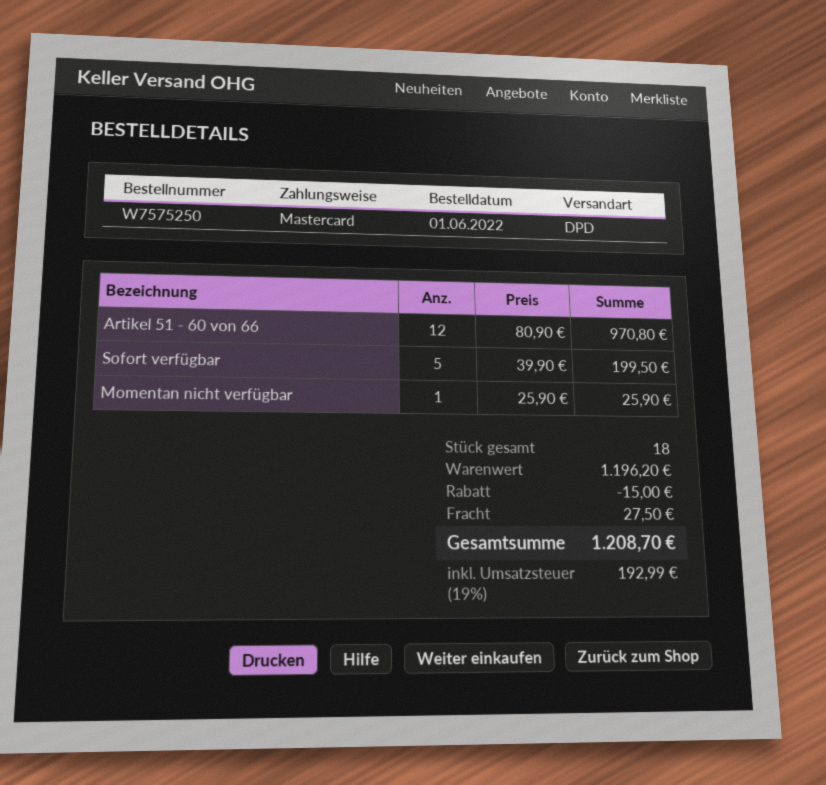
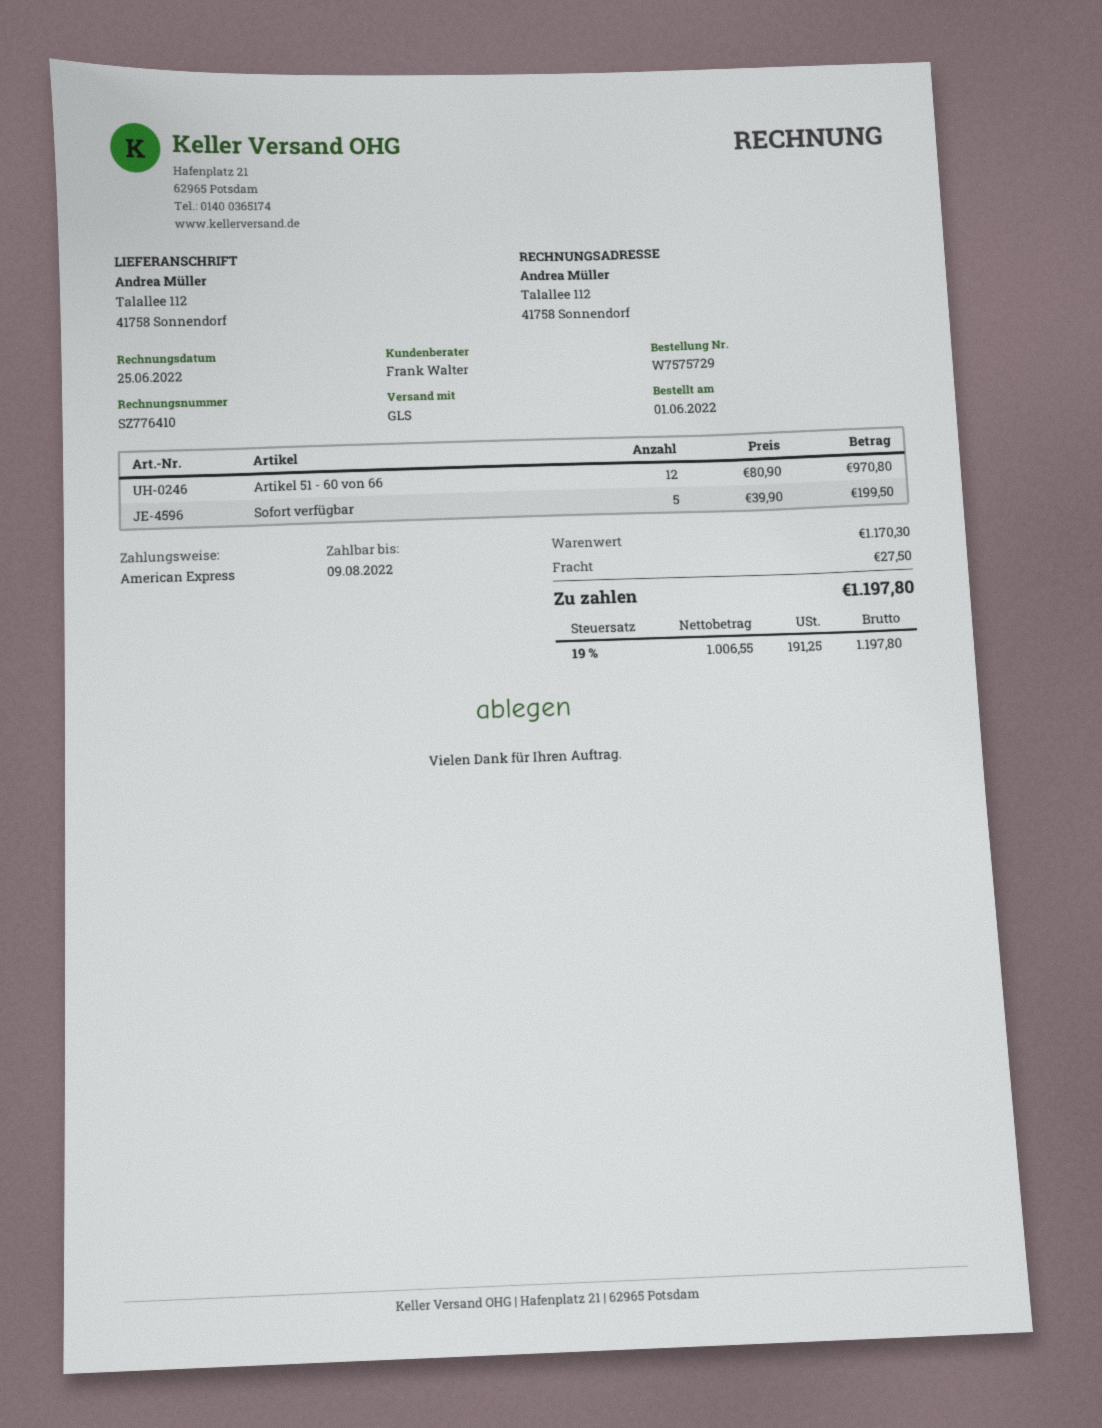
order number: W7575250 -> W7575729
payment method: Mastercard -> American Express
shipping method: DPD -> GLS
Momentan nicht verfügbar: 1 x 25.90 = 25.90 -> none
subtotal: 1196.20 -> 1170.30
discount: 15.00 -> none
tax: 19% = 192.99 -> 19% = 191.25
total: 1208.70 -> 1197.80

